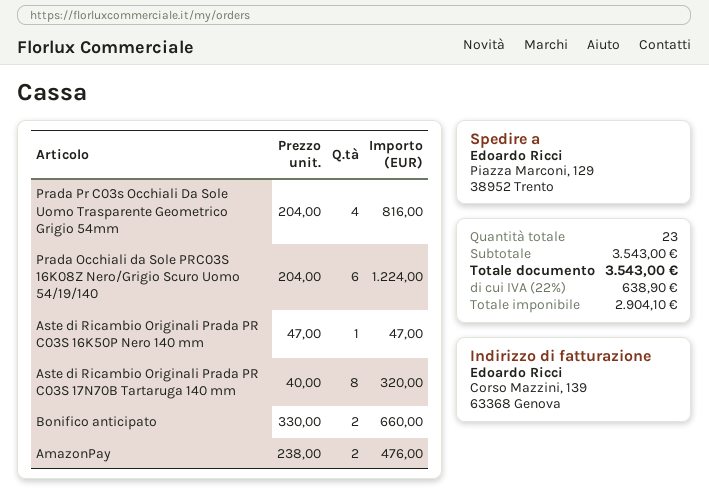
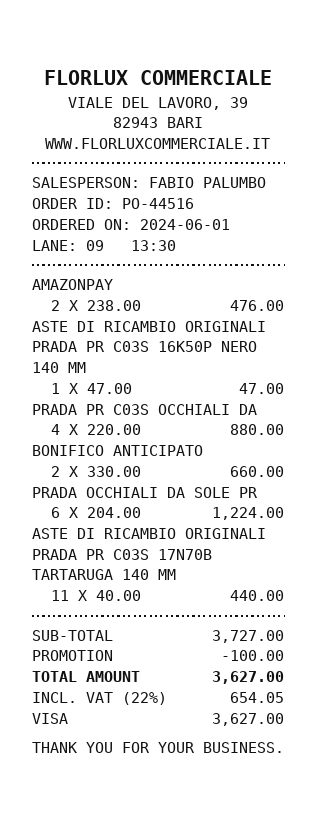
Prada Pr C03s Occhiali Da Sole Uomo Trasparente Geometrico Grigio 54mm: 4 x 204.00 = 816.00 -> 4 x 220.00 = 880.00
Aste di Ricambio Originali Prada PR C03S 17N70B Tartaruga 140 mm: 8 x 40.00 = 320.00 -> 11 x 40.00 = 440.00
subtotal: 3543.00 -> 3727.00
discount: none -> 100.00
tax: 22% = 638.90 -> 22% = 654.05
total: 3543.00 -> 3627.00

